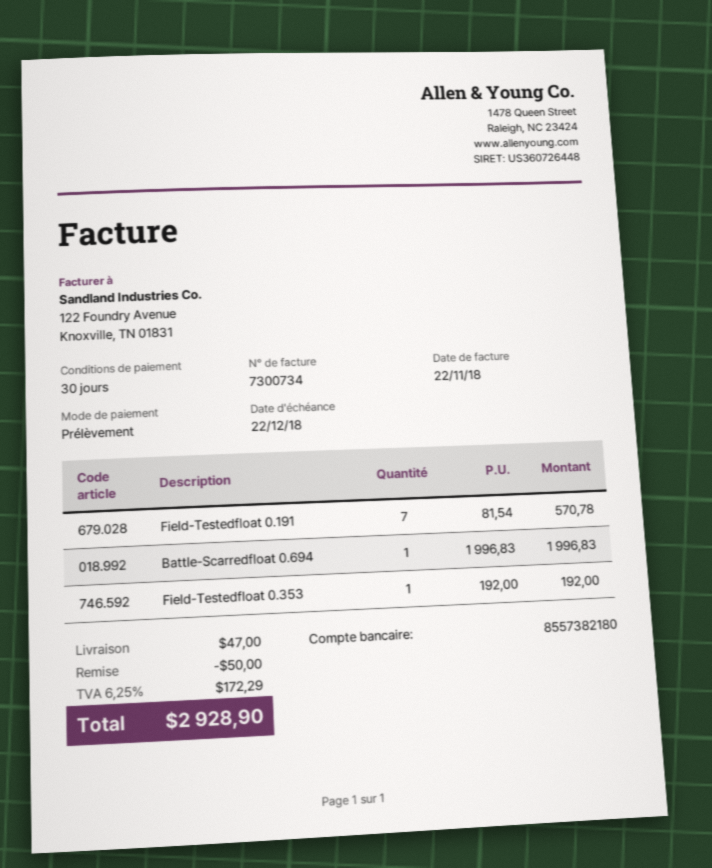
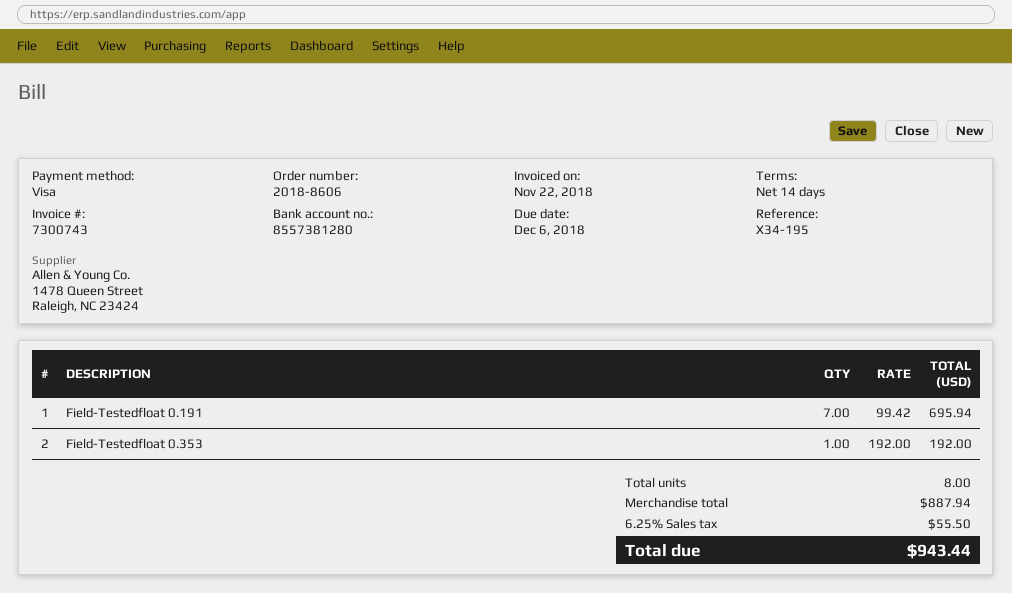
invoice number: 7300734 -> 7300743
payment terms: 30 days -> 14 days
due date: 2018-12-22 -> 2018-12-06
payment method: direct debit -> Visa
bank account: 8557382180 -> 8557381280
Field-Testedfloat 0.191: 7 x 81.54 = 570.78 -> 7 x 99.42 = 695.94
Battle-Scarredfloat 0.694: 1 x 1996.83 = 1996.83 -> none
discount: 50.00 -> none
shipping: 47.00 -> none
tax: 6.25% = 172.29 -> 6.25% = 55.50
total: 2928.90 -> 943.44

